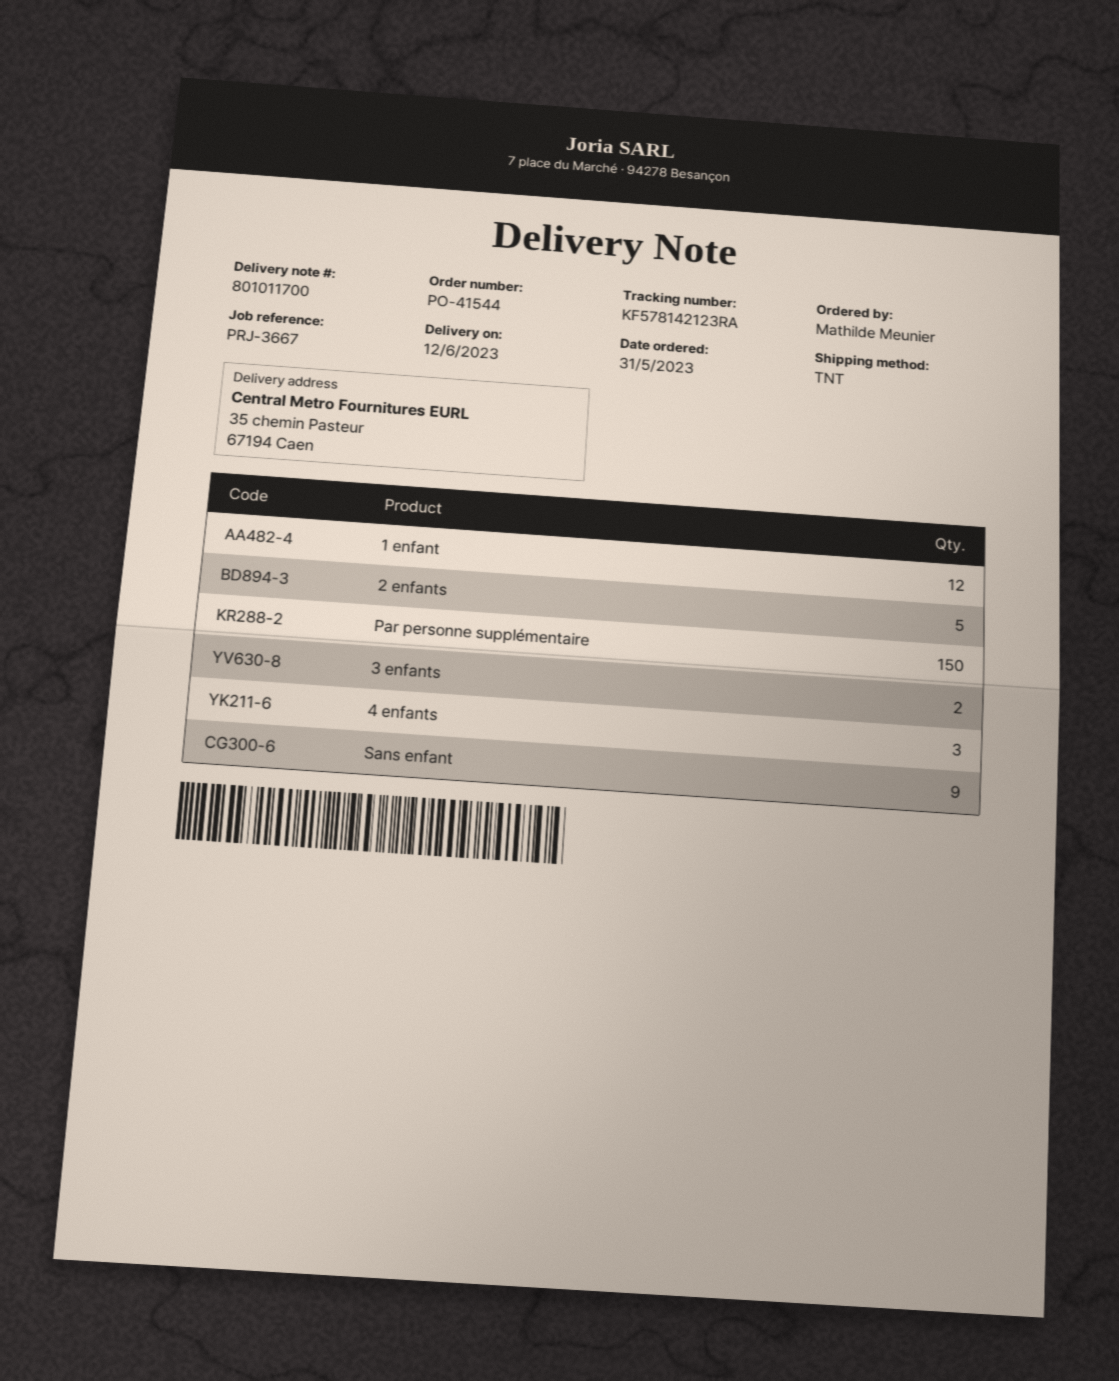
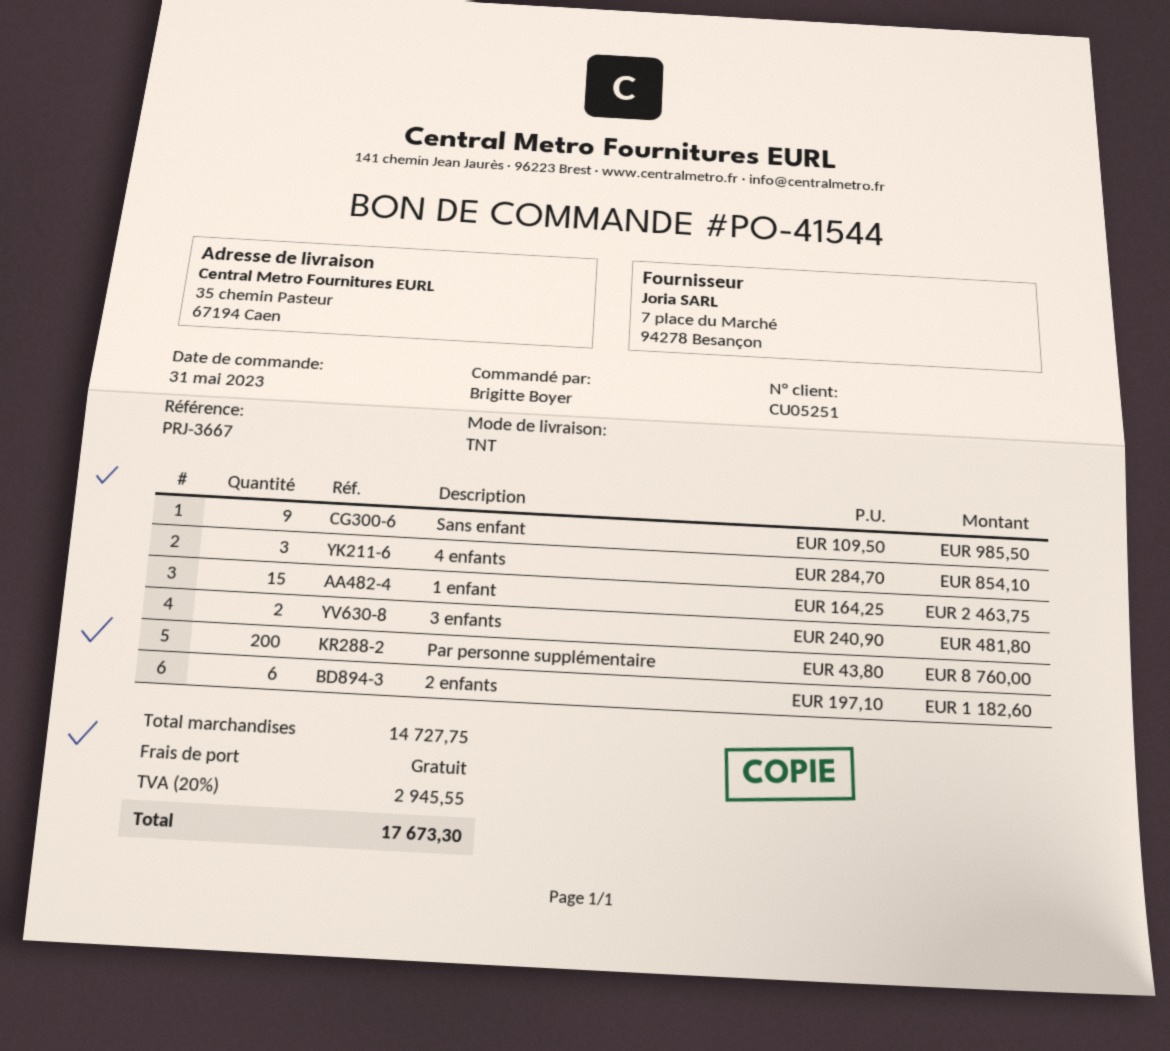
ordered by: Mathilde Meunier -> Brigitte Boyer
1 enfant: 12 -> 15
2 enfants: 5 -> 6
Par personne supplémentaire: 150 -> 200

